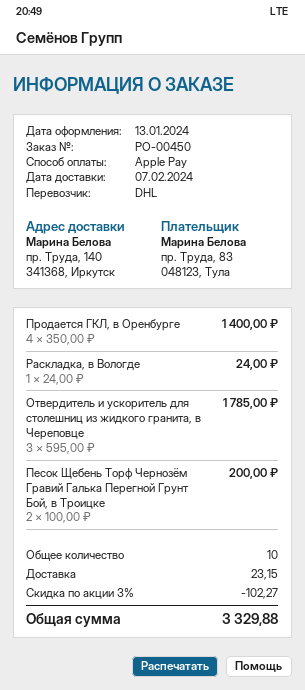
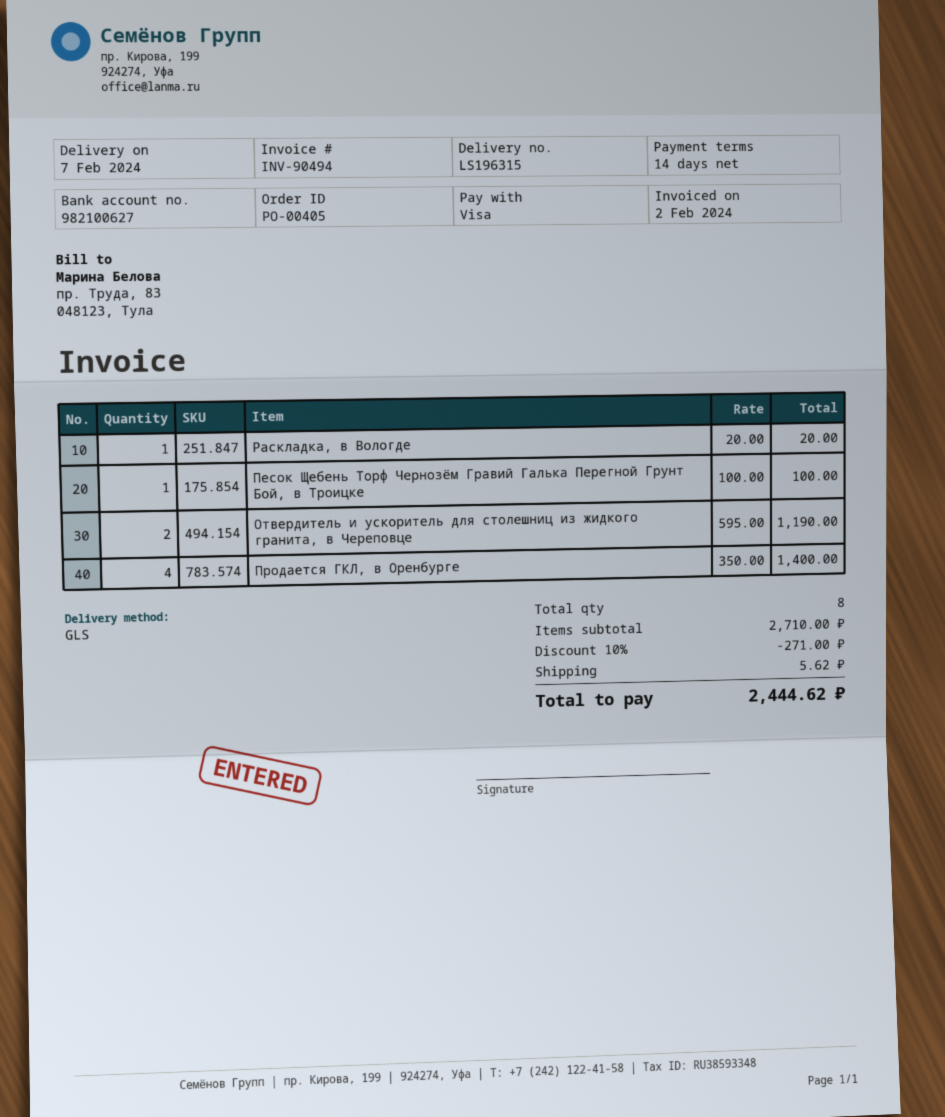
order number: PO-00450 -> PO-00405
payment method: Apple Pay -> Visa
shipping method: DHL -> GLS
Раскладка, в Вологде: 1 x 24.00 = 24.00 -> 1 x 20.00 = 20.00
Отвердитель и ускоритель для столешниц из жидкого гранита, в Череповце: 3 x 595.00 = 1785.00 -> 2 x 595.00 = 1190.00
Песок Щебень Торф Чернозём Гравий Галька Перегной Грунт Бой, в Троицке: 2 x 100.00 = 200.00 -> 1 x 100.00 = 100.00
total quantity: 10 -> 8
discount: 3% = 102.27 -> 10% = 271.00
shipping: 23.15 -> 5.62
total: 3329.88 -> 2444.62

